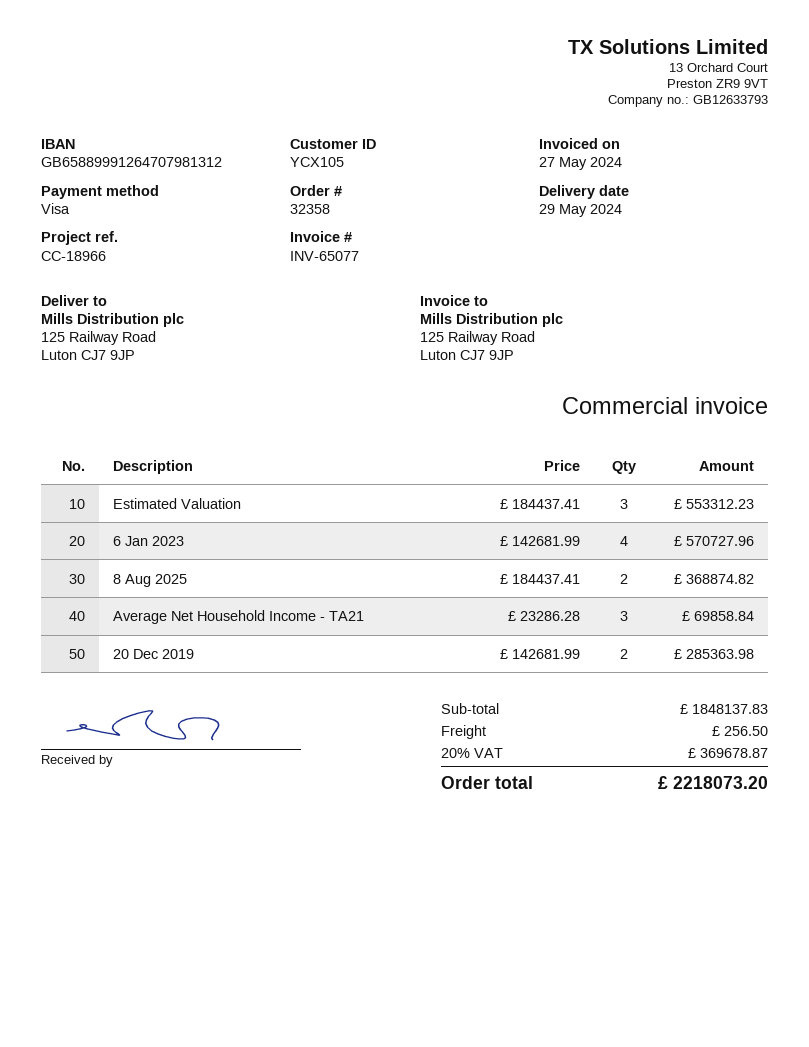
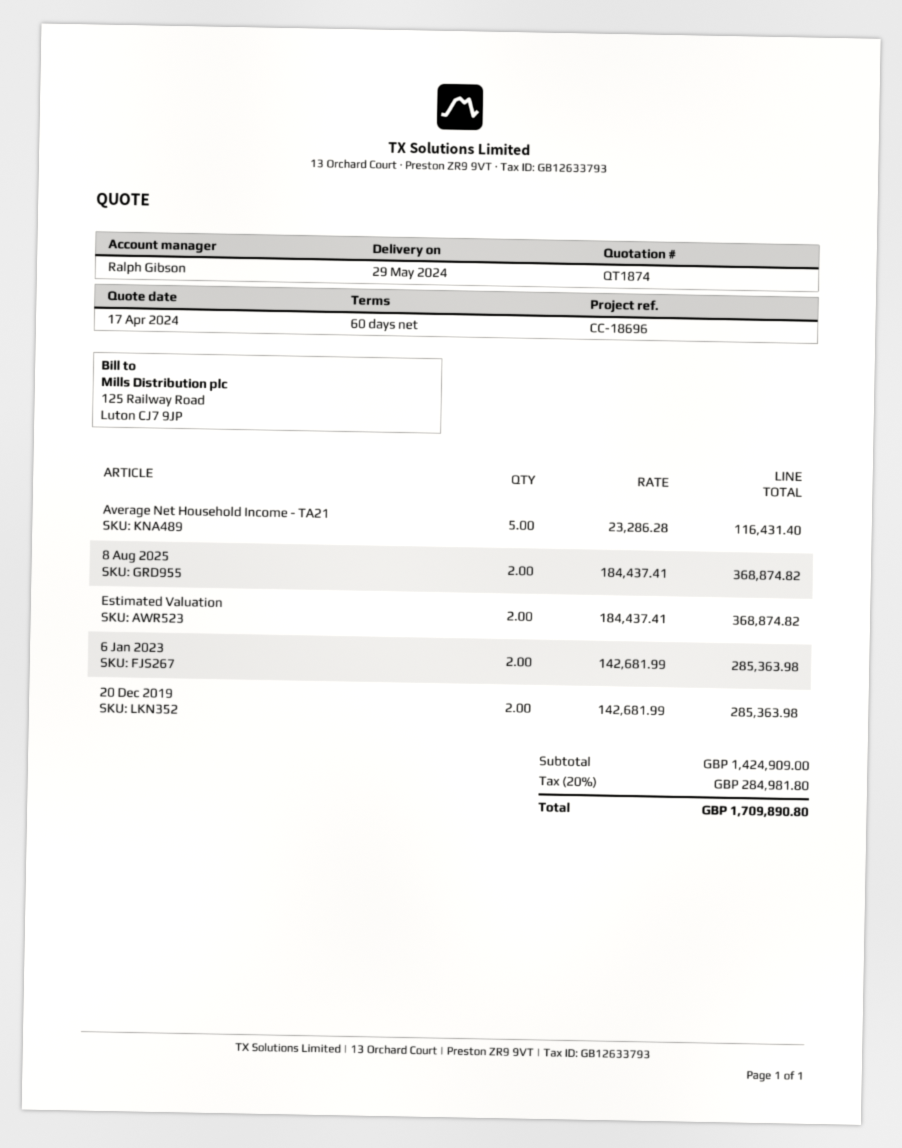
reference: CC-18966 -> CC-18696
Estimated Valuation: 3 x 184437.41 = 553312.23 -> 2 x 184437.41 = 368874.82
6 Jan 2023: 4 x 142681.99 = 570727.96 -> 2 x 142681.99 = 285363.98
Average Net Household Income - TA21: 3 x 23286.28 = 69858.84 -> 5 x 23286.28 = 116431.40
subtotal: 1848137.83 -> 1424909.00
shipping: 256.50 -> none
tax: 20% = 369678.87 -> 20% = 284981.80
total: 2218073.20 -> 1709890.80

